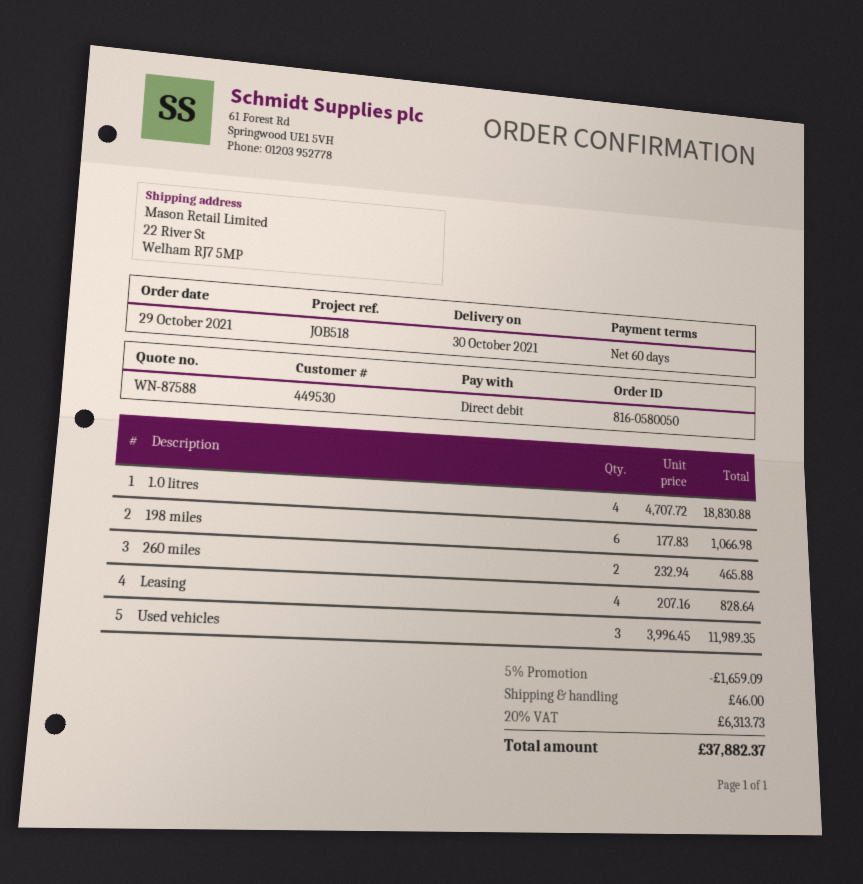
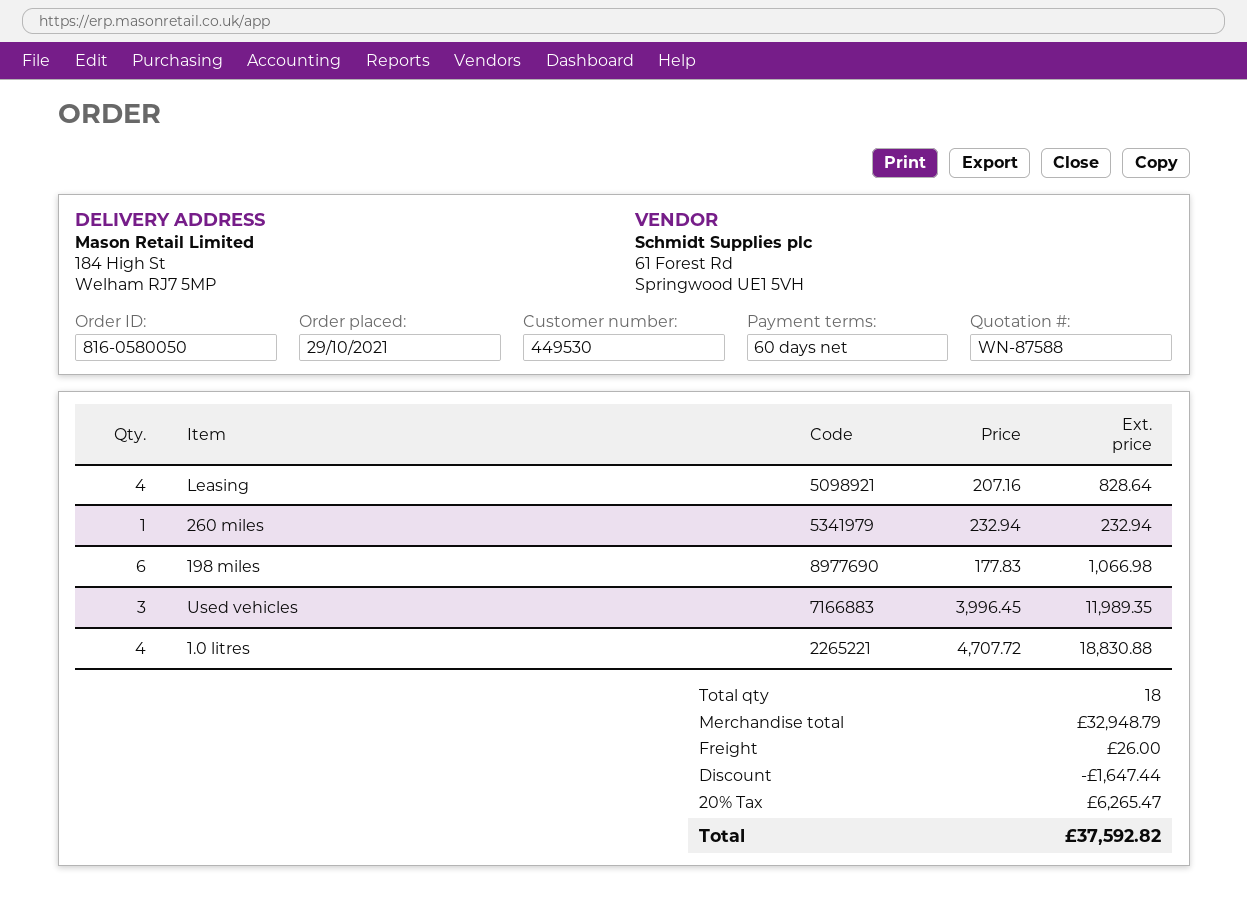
ship to: 22 River St, Welham RJ7 5MP -> 184 High St, Welham RJ7 5MP
260 miles: 2 x 232.94 = 465.88 -> 1 x 232.94 = 232.94
discount: 1659.09 -> 1647.44
shipping: 46.00 -> 26.00
tax: 20% = 6313.73 -> 20% = 6265.47
total: 37882.37 -> 37592.82

